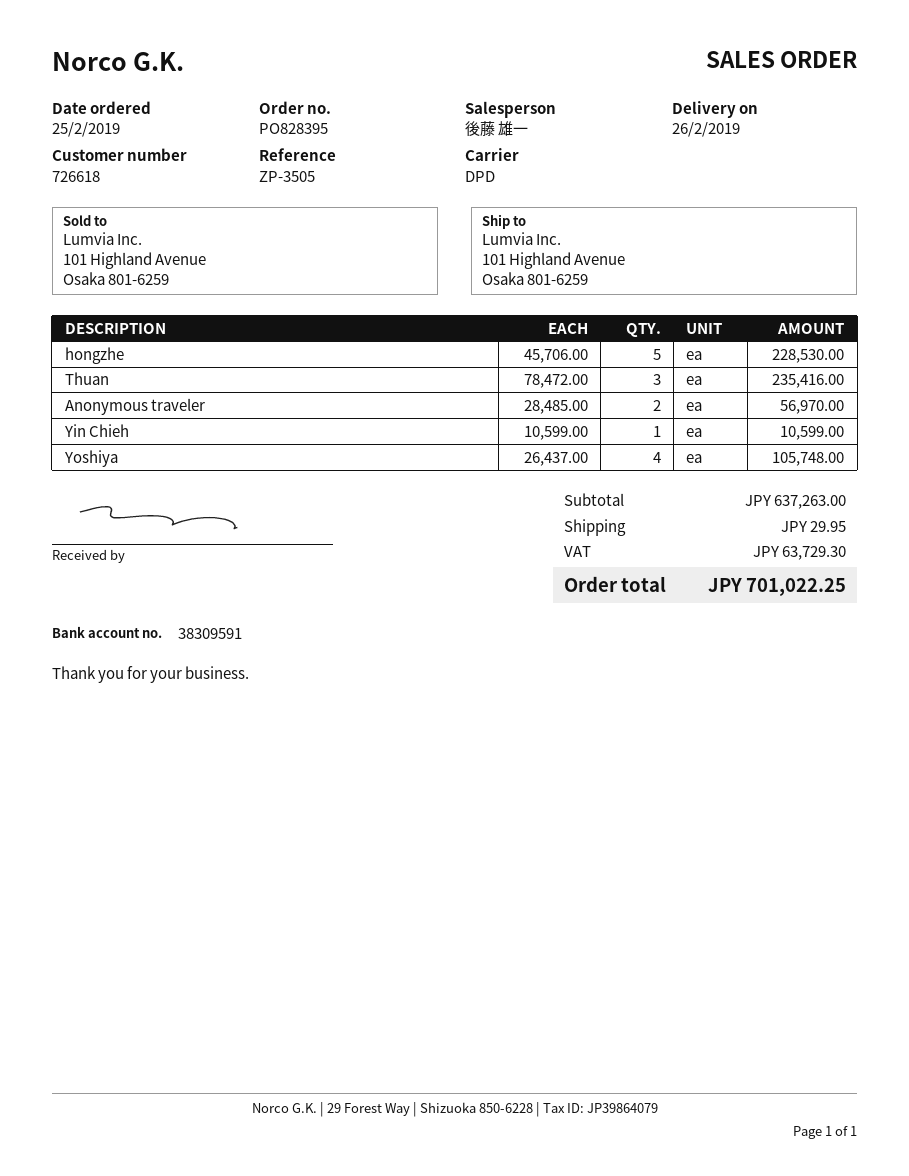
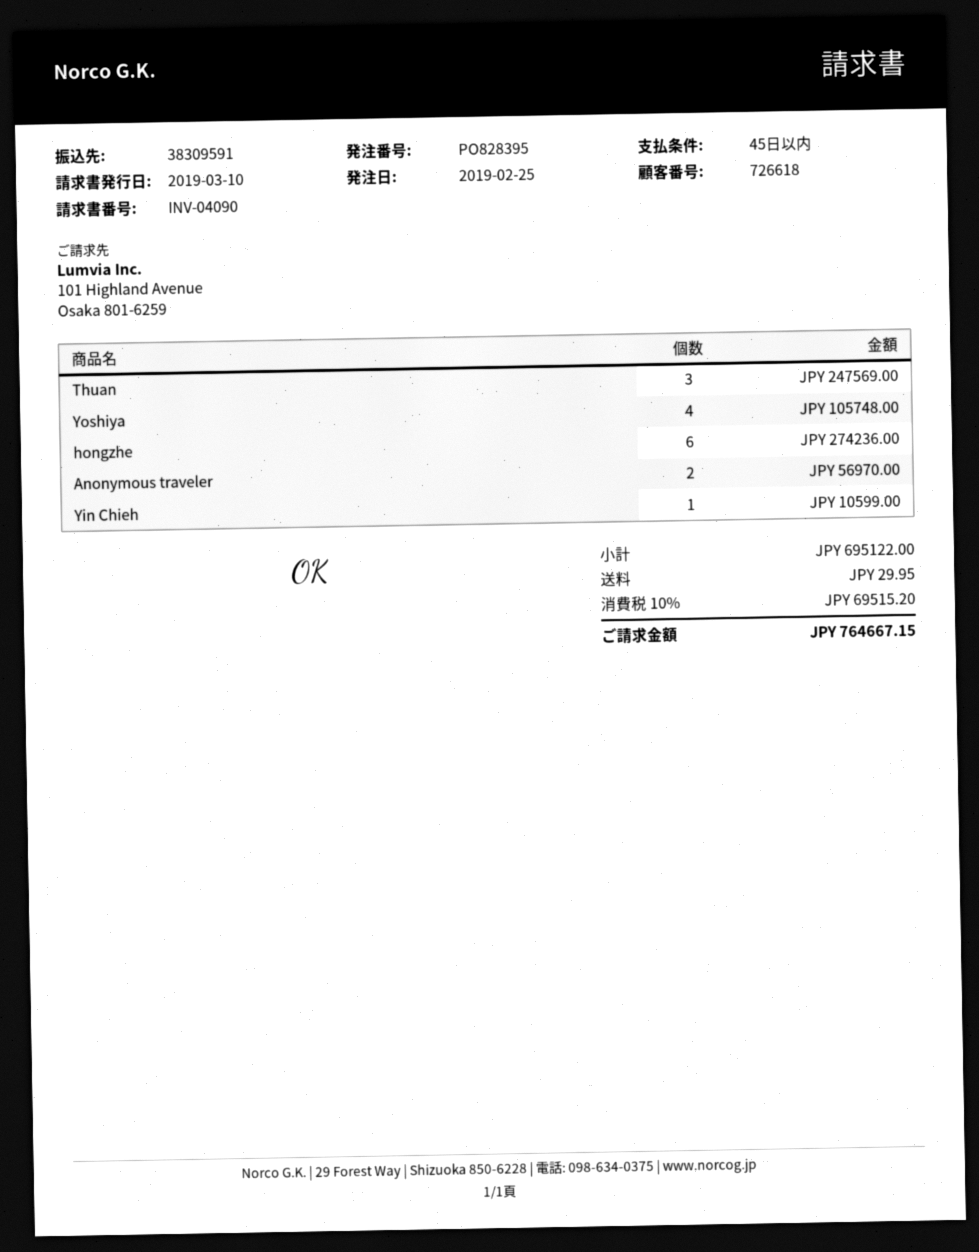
hongzhe: 5 for 228530.00 -> 6 for 274236.00
Thuan: 3 for 235416.00 -> 3 for 247569.00
subtotal: 637263.00 -> 695122.00
tax: 63729.30 -> 69515.20
total: 701022.25 -> 764667.15

